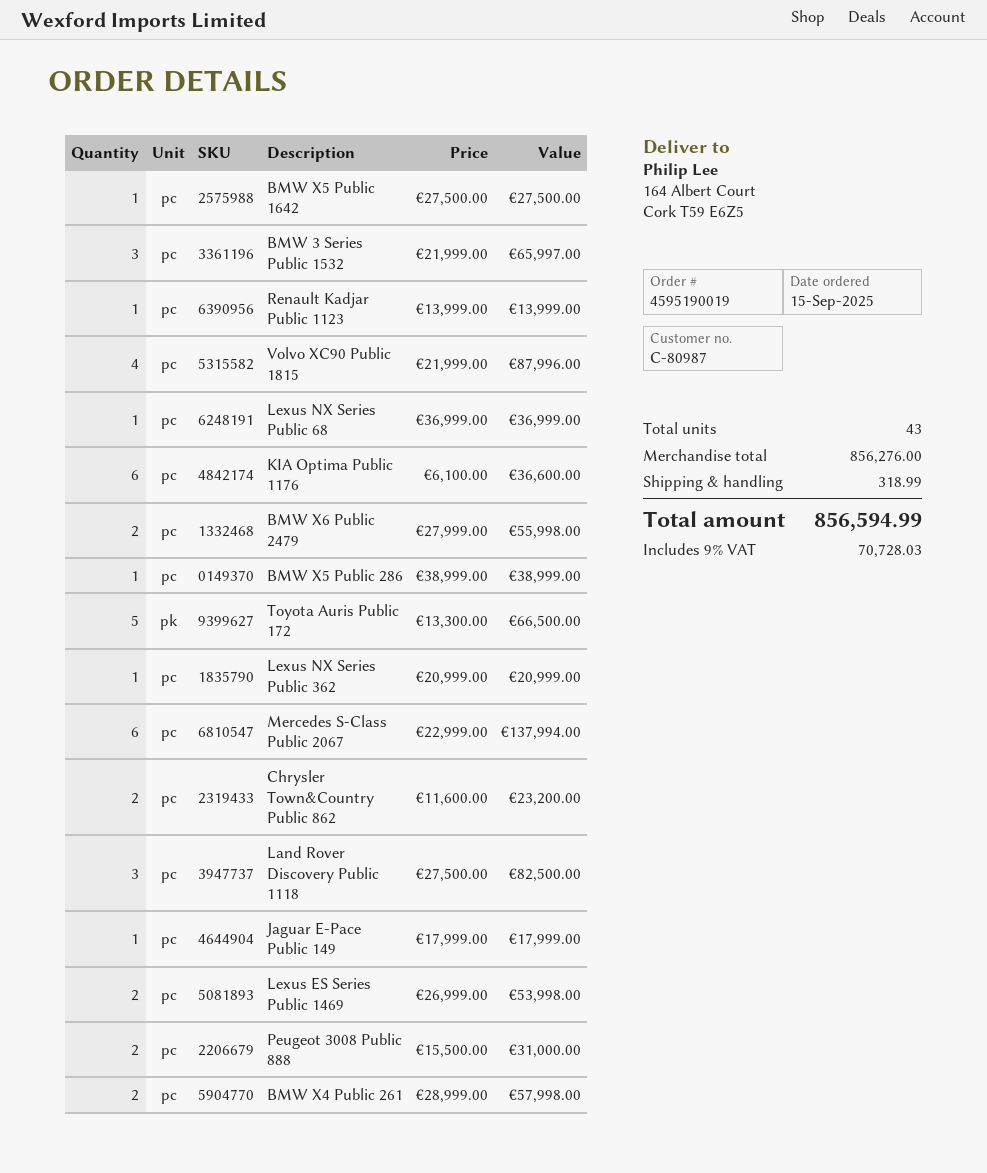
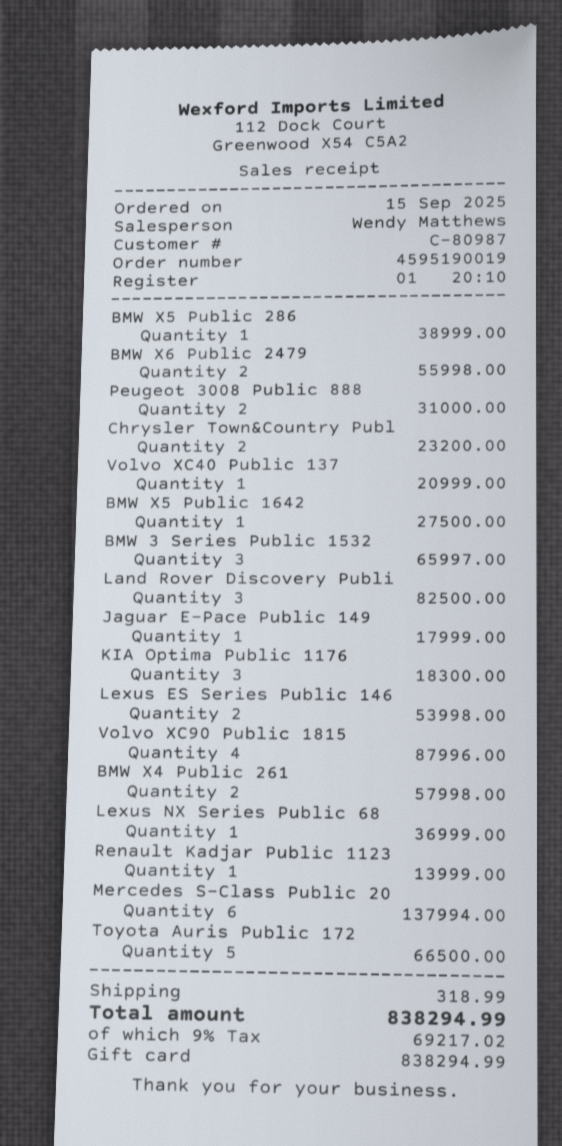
KIA Optima Public 1176: 6 for 36600.00 -> 3 for 18300.00
Lexus NX Series Public 362: 1 for 20999.00 -> none
Volvo XC40 Public 137: none -> 1 for 20999.00
tax: 9% = 70728.03 -> 9% = 69217.02
total: 856594.99 -> 838294.99

